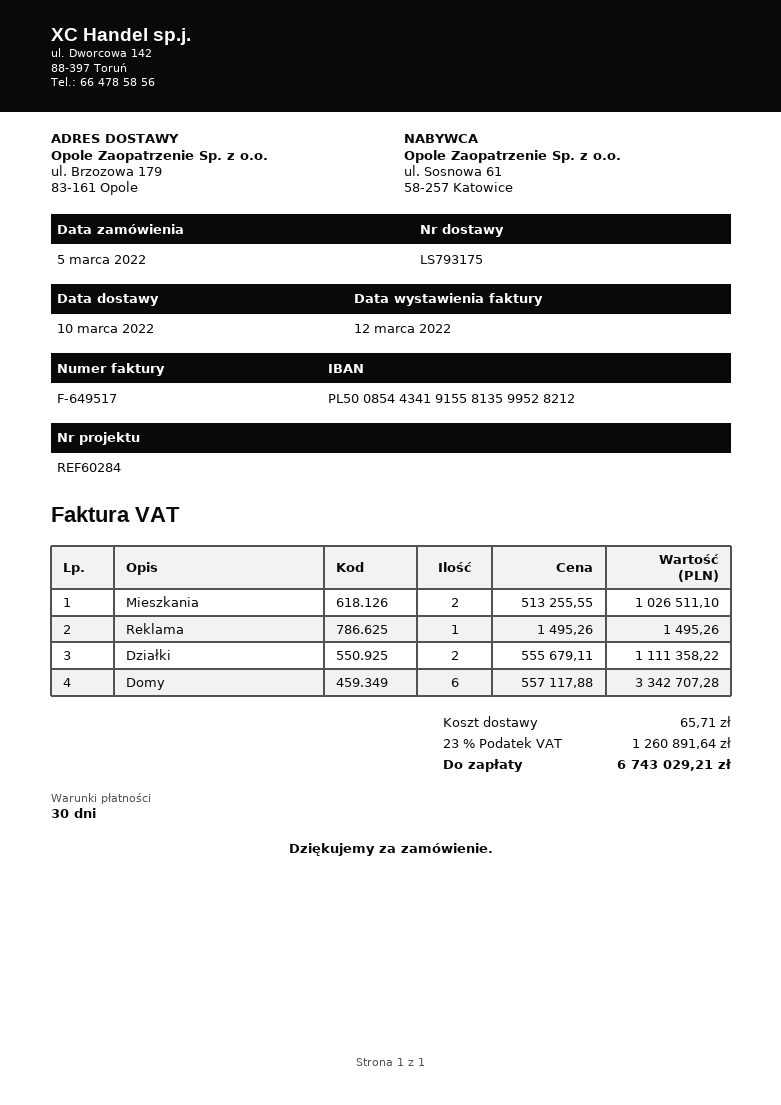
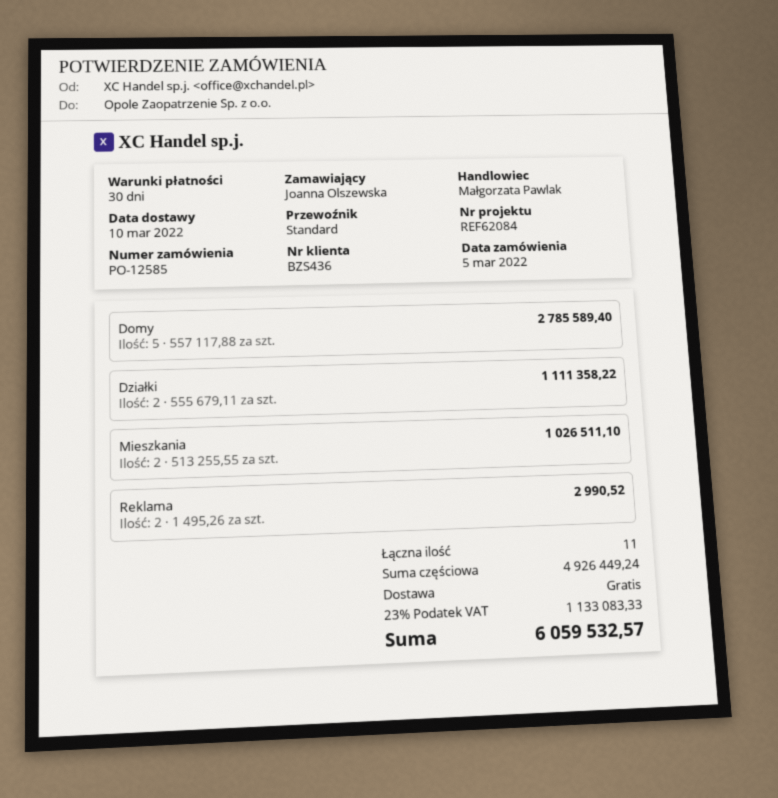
reference: REF60284 -> REF62084
Reklama: 1 x 1495.26 = 1495.26 -> 2 x 1495.26 = 2990.52
Domy: 6 x 557117.88 = 3342707.28 -> 5 x 557117.88 = 2785589.40
shipping: 65.71 -> 0.00
tax: 23% = 1260891.64 -> 23% = 1133083.33
total: 6743029.21 -> 6059532.57

